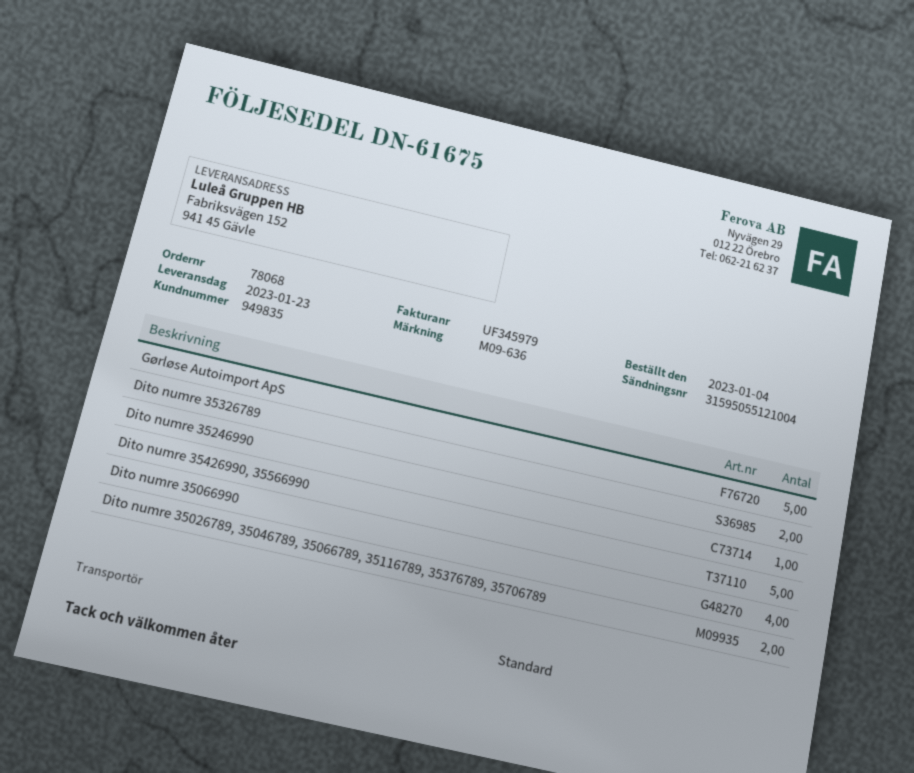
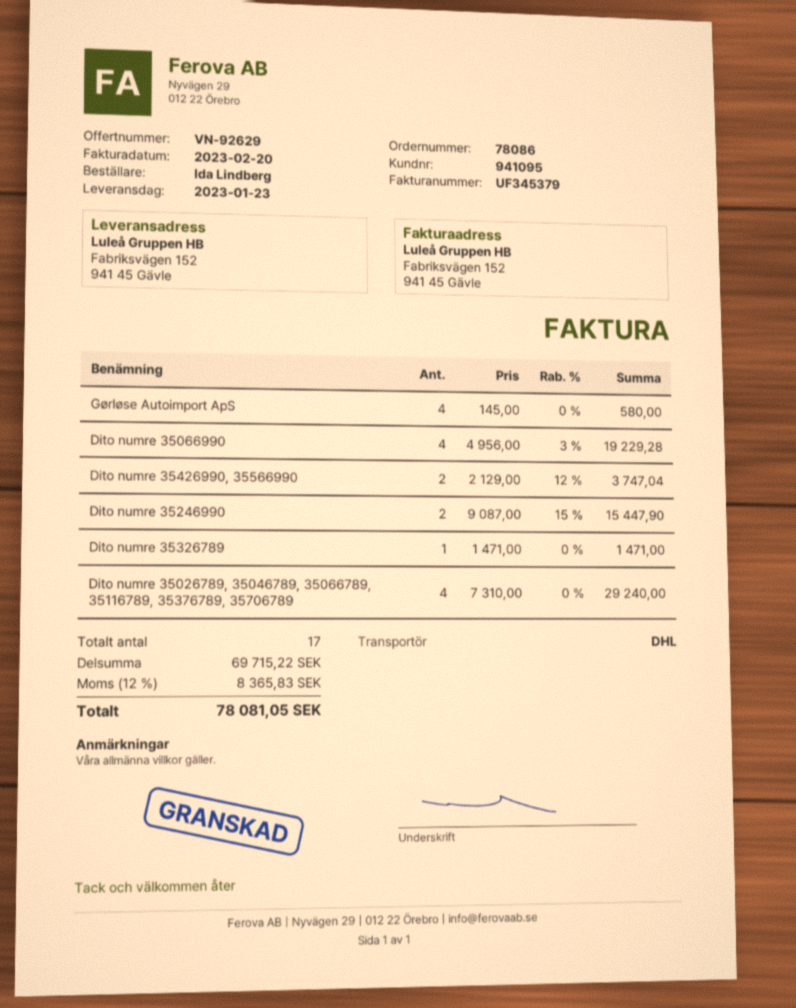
order number: 78068 -> 78086
invoice number: UF345979 -> UF345379
customer number: 949835 -> 941095
shipping method: standard -> DHL
Gørløse Autoimport ApS: 5 -> 4
Dito numre 35326789: 2 -> 1
Dito numre 35246990: 1 -> 2
Dito numre 35426990, 35566990: 5 -> 2
Dito numre 35026789, 35046789, 35066789, 35116789, 35376789, 35706789: 2 -> 4

